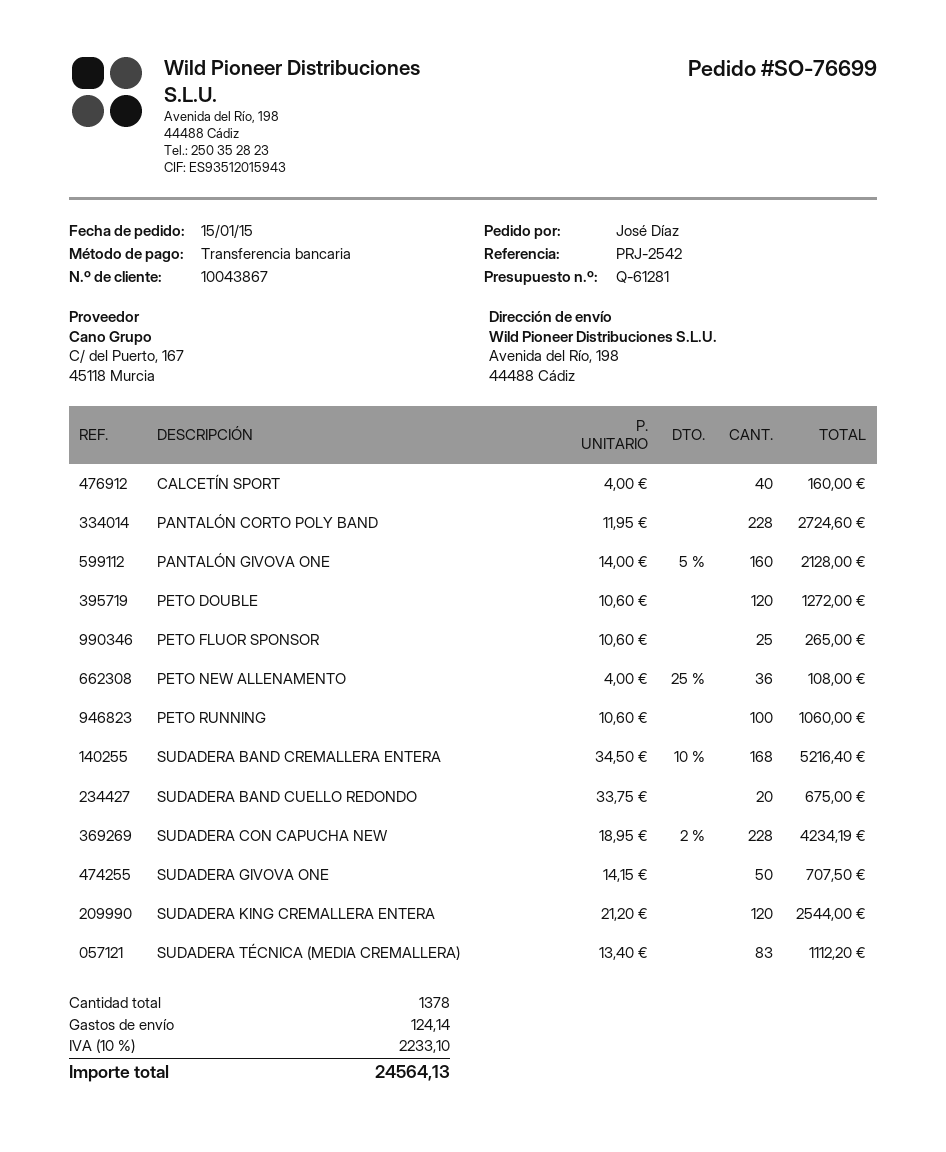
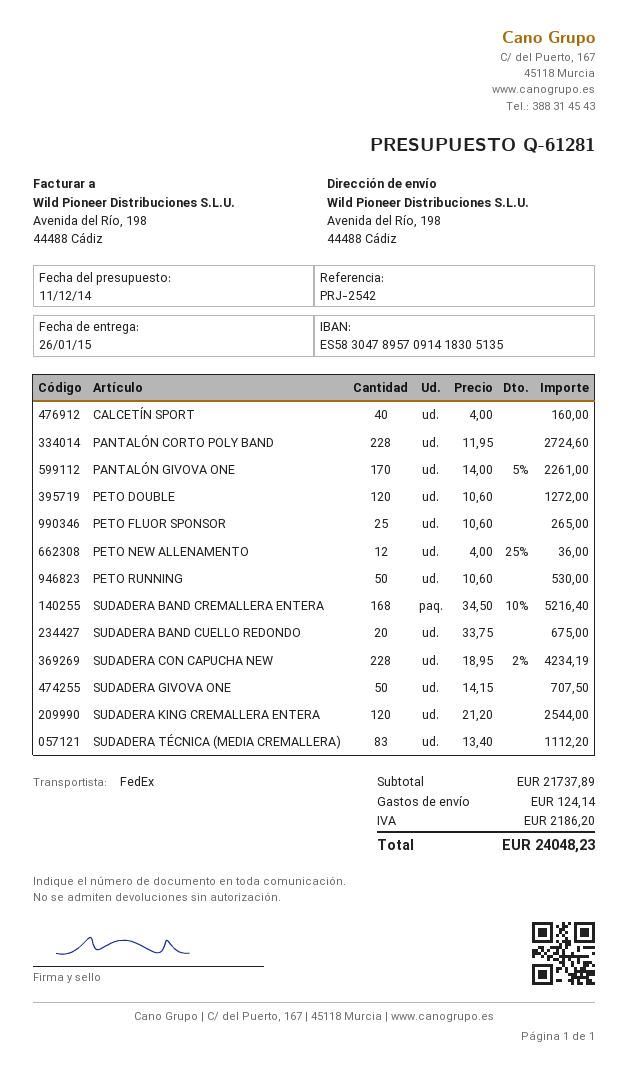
PANTALÓN GIVOVA ONE: 160 x 14.00 - 5% = 2128.00 -> 170 x 14.00 - 5% = 2261.00
PETO NEW ALLENAMENTO: 36 x 4.00 - 25% = 108.00 -> 12 x 4.00 - 25% = 36.00
PETO RUNNING: 100 x 10.60 = 1060.00 -> 50 x 10.60 = 530.00
tax: 2233.10 -> 2186.20
total: 24564.13 -> 24048.23

